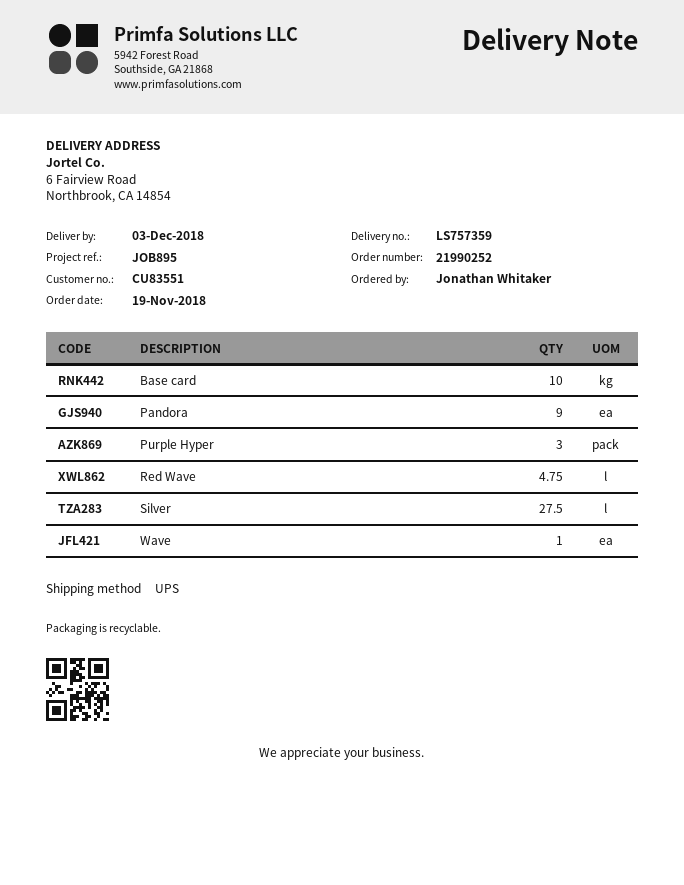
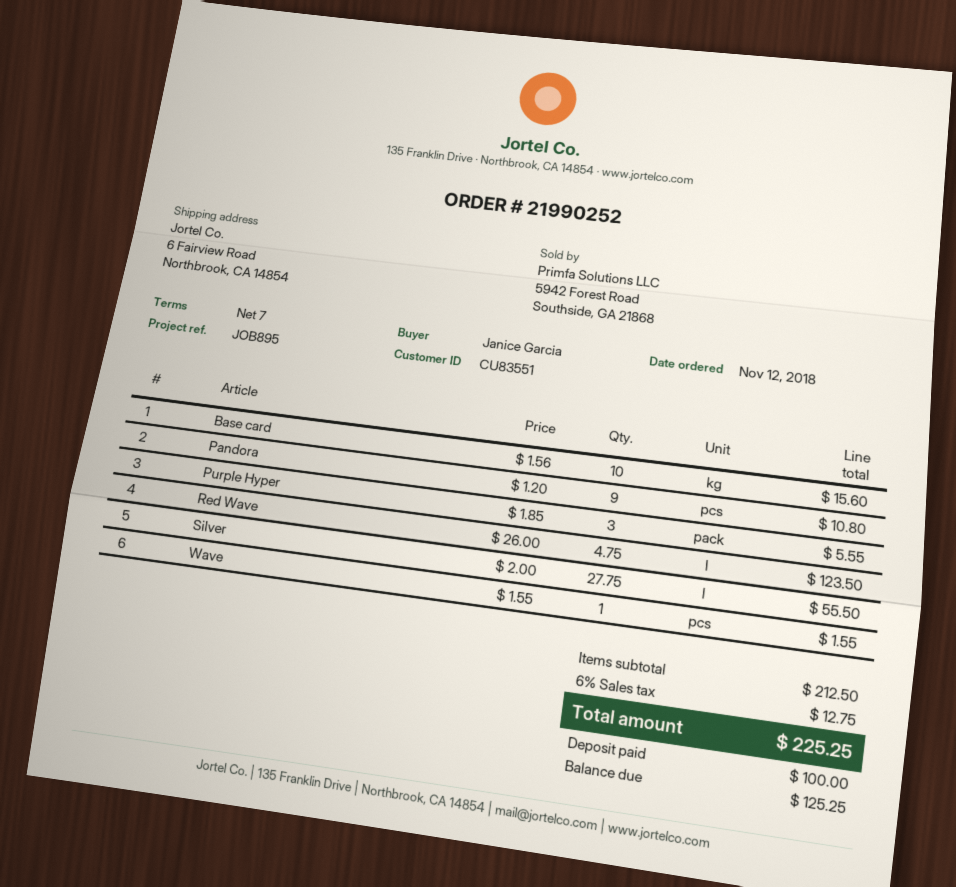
order date: 2018-11-19 -> 2018-11-12
ordered by: Jonathan Whitaker -> Janice Garcia
Silver: 27.5 -> 27.75

